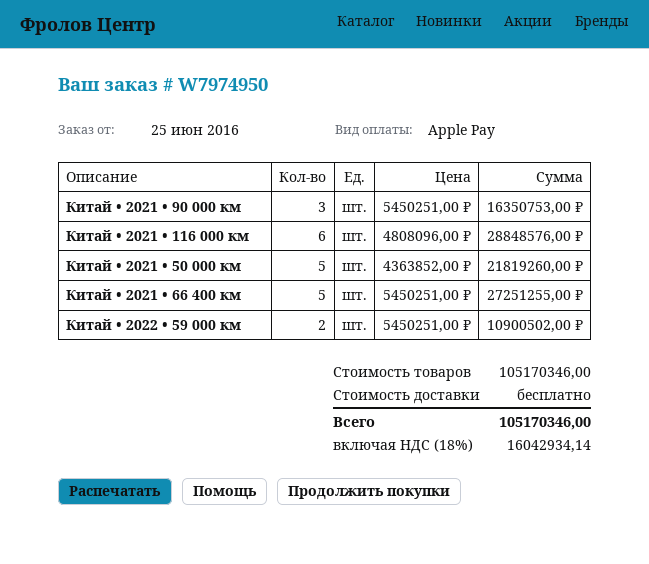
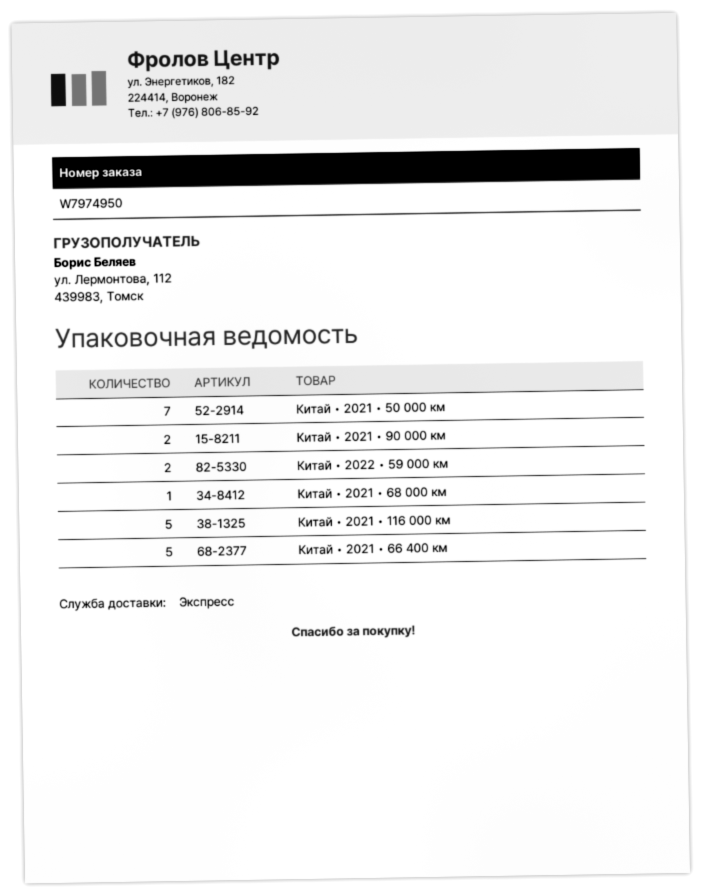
Китай • 2021 • 90 000 км: 3 -> 2
Китай • 2021 • 116 000 км: 6 -> 5
Китай • 2021 • 50 000 км: 5 -> 7
Китай • 2021 • 68 000 км: none -> 1

